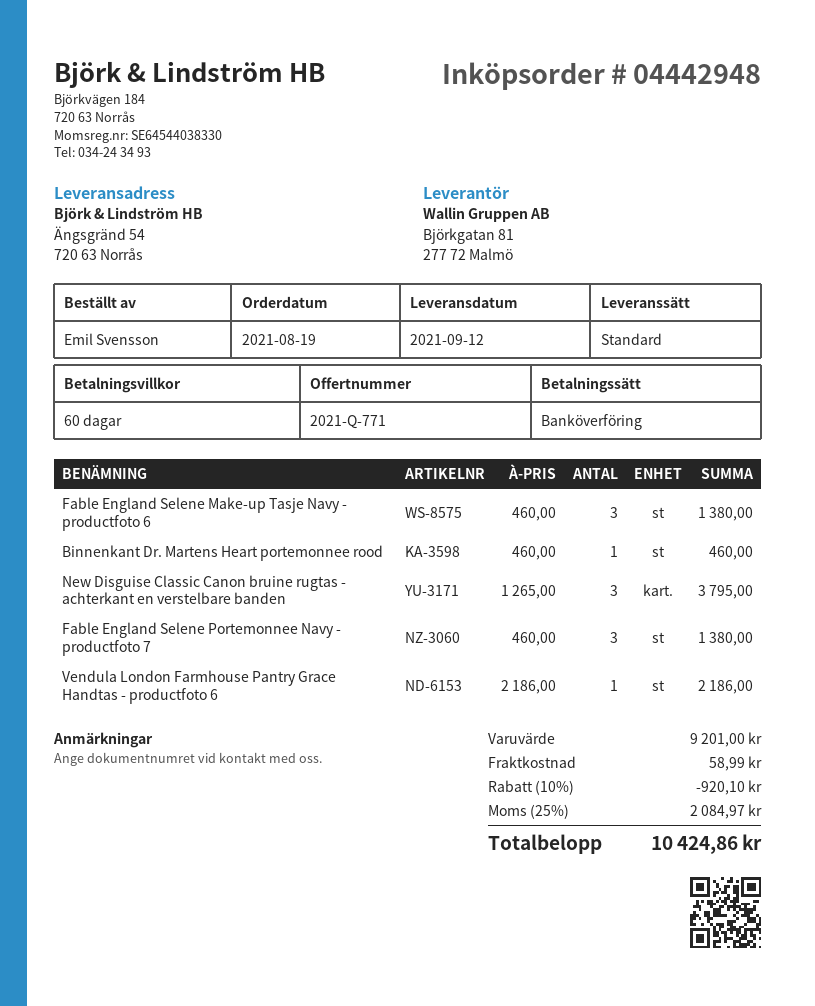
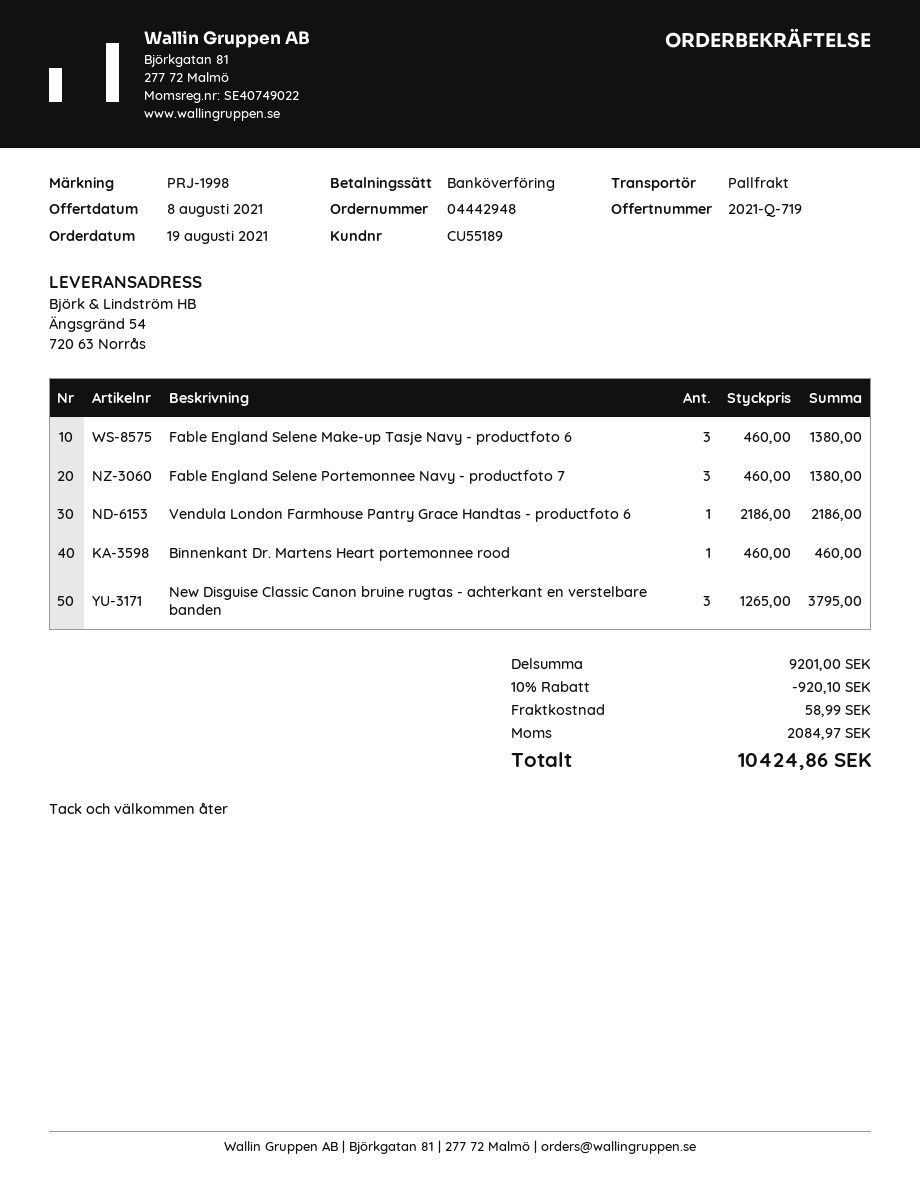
quote number: 2021-Q-771 -> 2021-Q-719
shipping method: standard -> pallet freight

